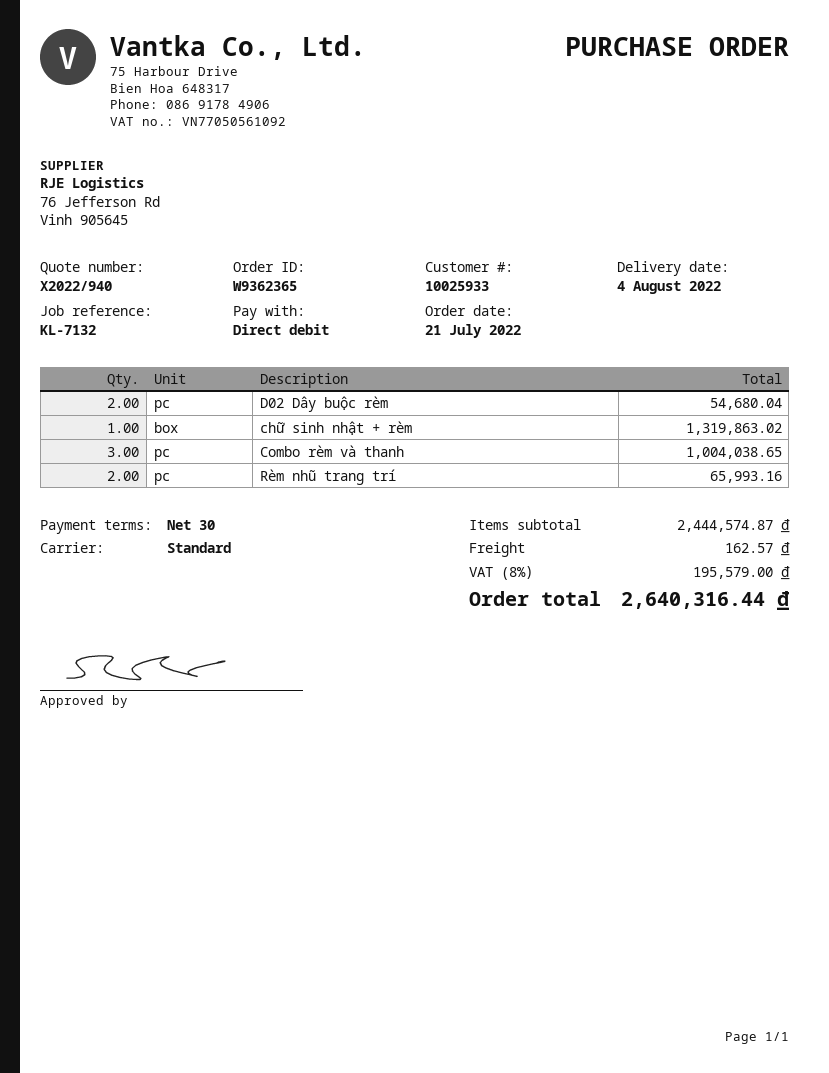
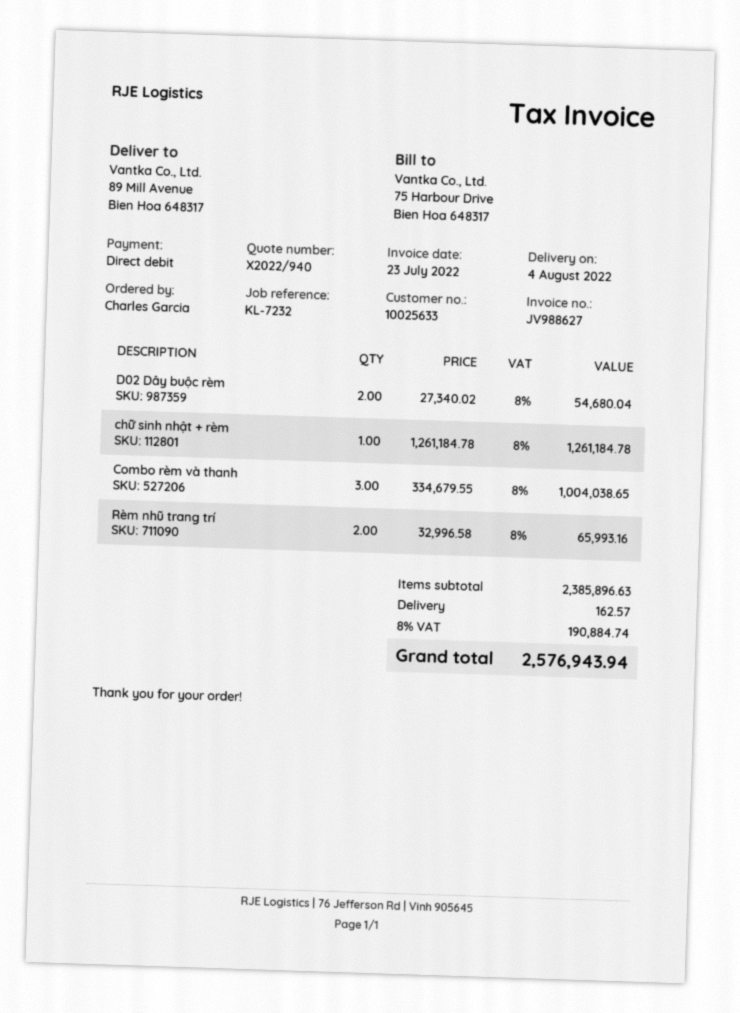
customer number: 10025933 -> 10025633
reference: KL-7132 -> KL-7232
chữ sinh nhật + rèm: 1 for 1319863.02 -> 1 for 1261184.78
subtotal: 2444574.87 -> 2385896.63
tax: 8% = 195579.00 -> 8% = 190884.74
total: 2640316.44 -> 2576943.94

